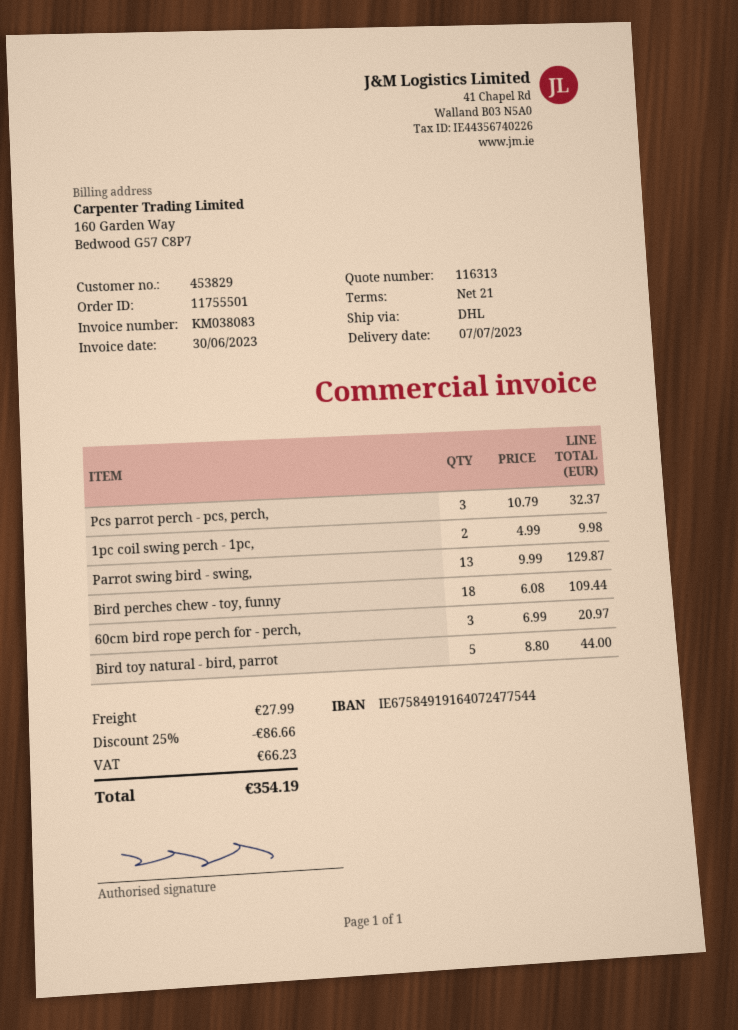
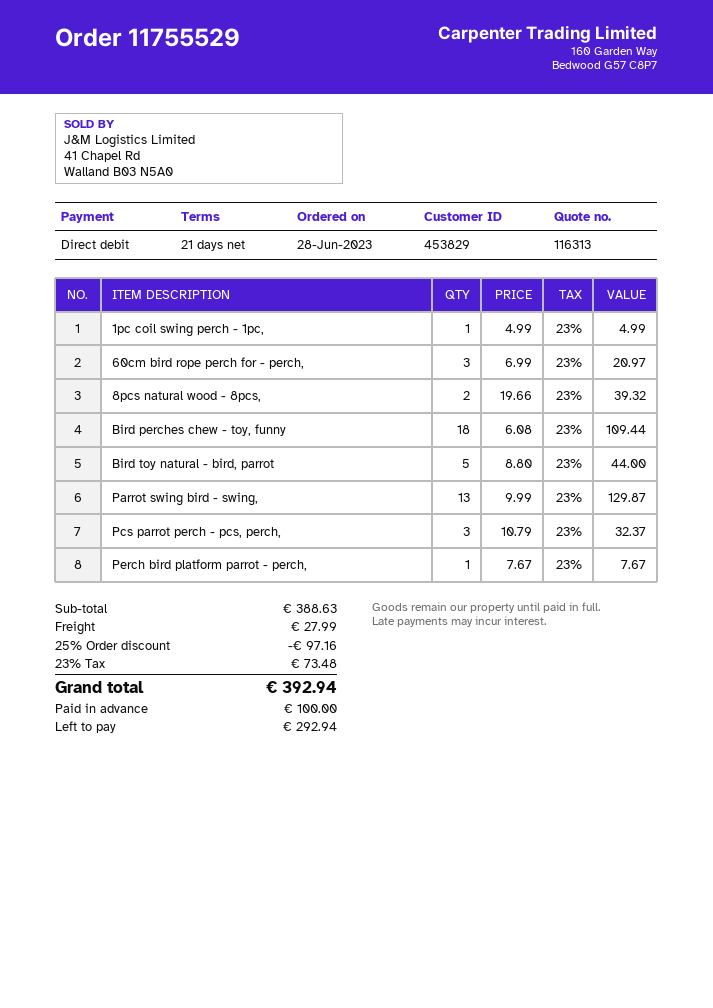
order number: 11755501 -> 11755529
1pc coil swing perch - 1pc,: 2 x 4.99 = 9.98 -> 1 x 4.99 = 4.99
8pcs natural wood - 8pcs,: none -> 2 x 19.66 = 39.32
Perch bird platform parrot - perch,: none -> 1 x 7.67 = 7.67
discount: 25% = 86.66 -> 25% = 97.16
tax: 66.23 -> 73.48
total: 354.19 -> 392.94

